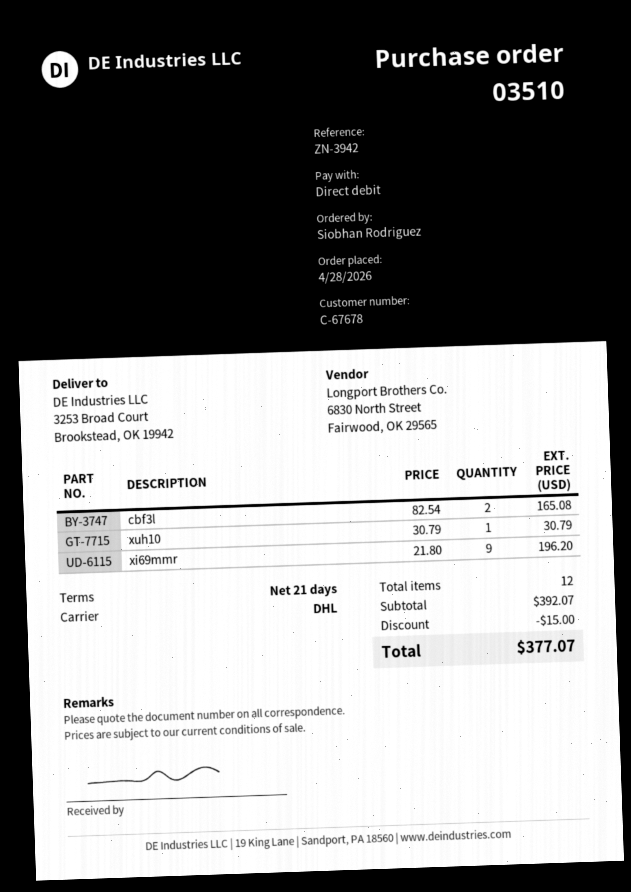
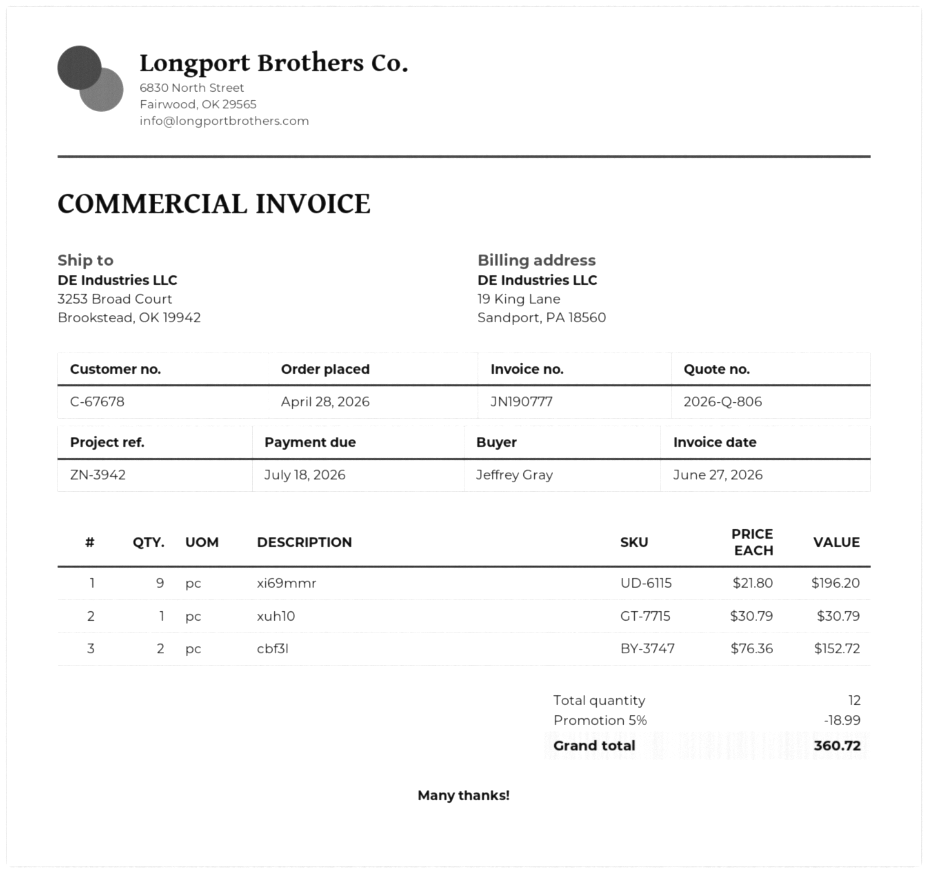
ordered by: Siobhan Rodriguez -> Jeffrey Gray
cbf3l: 2 x 82.54 = 165.08 -> 2 x 76.36 = 152.72
discount: 15.00 -> 18.99
total: 377.07 -> 360.72

